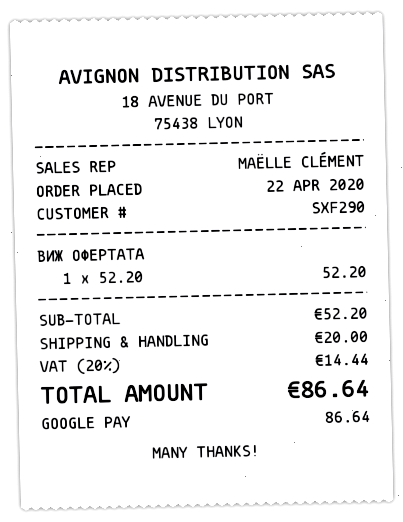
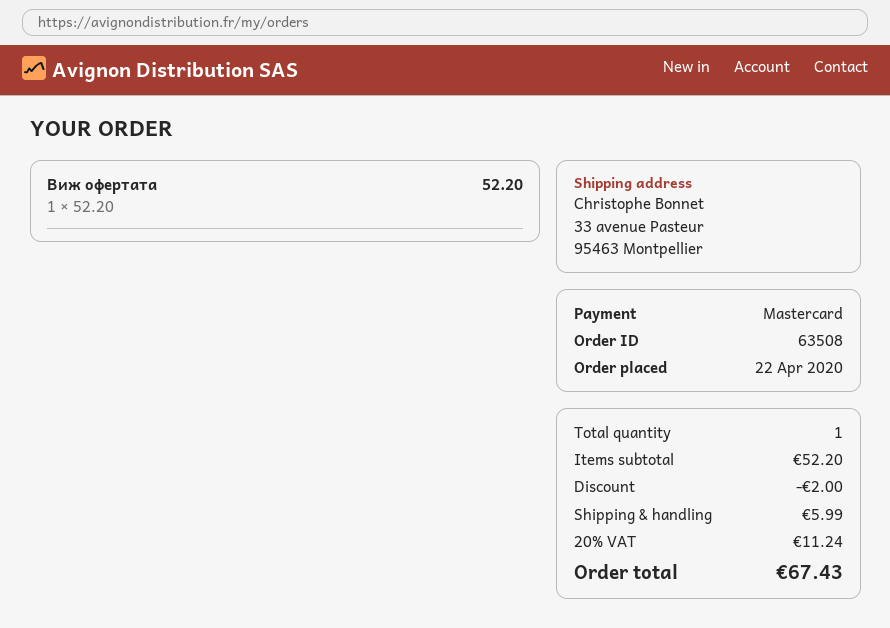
payment method: Google Pay -> Mastercard
discount: none -> 2.00
shipping: 20.00 -> 5.99
tax: 20% = 14.44 -> 20% = 11.24
total: 86.64 -> 67.43

